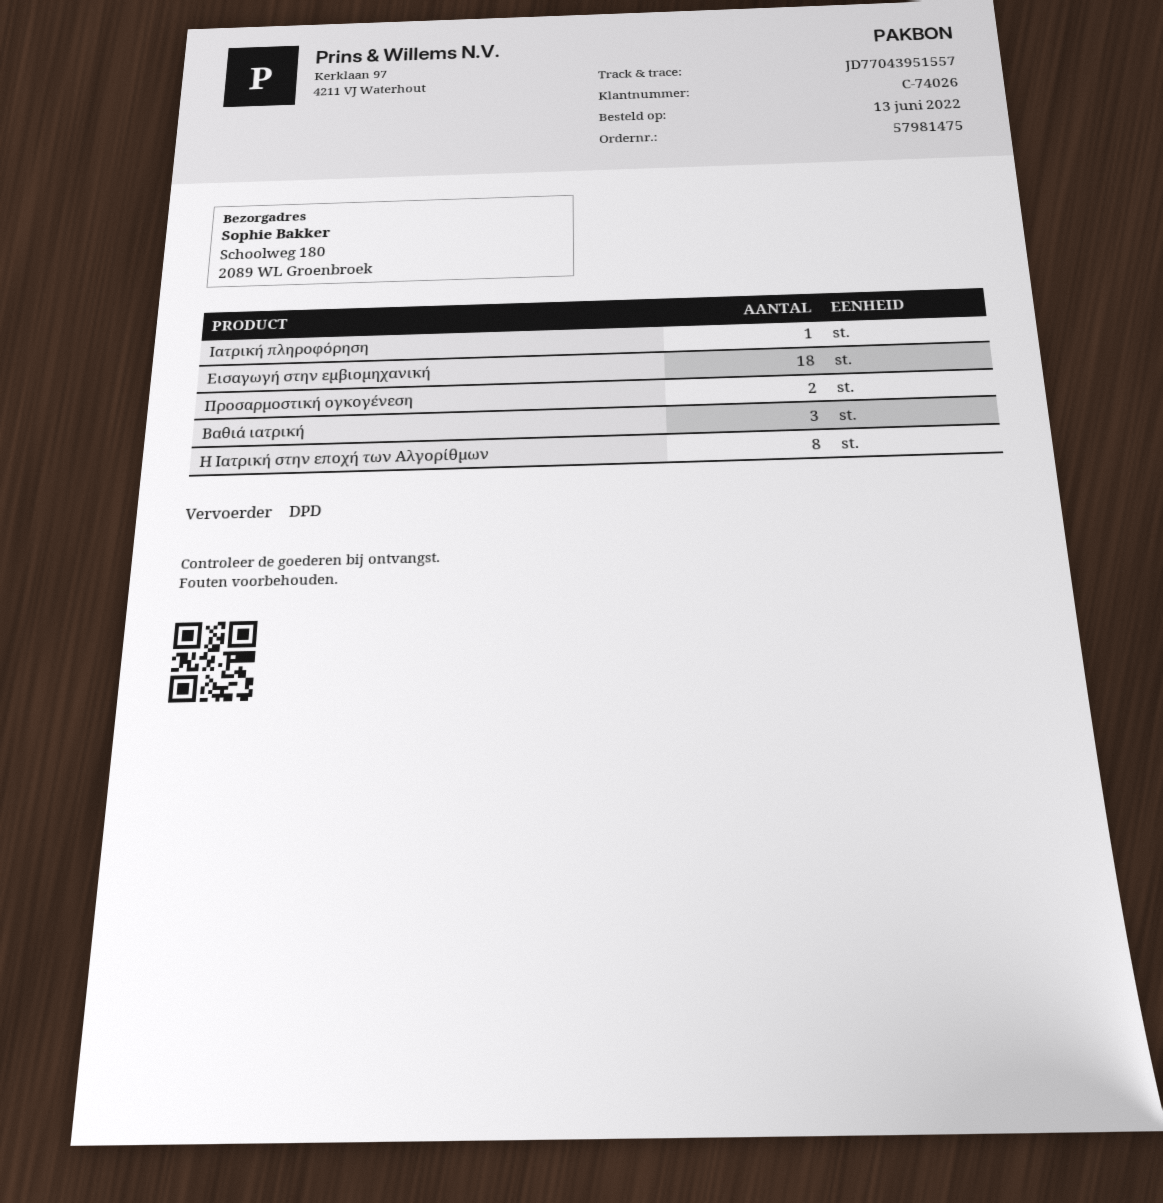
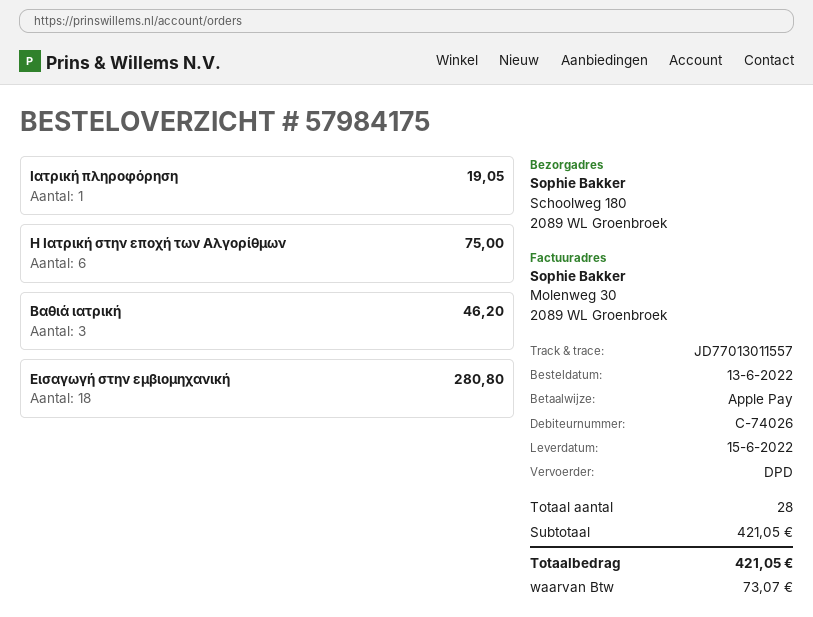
order number: 57981475 -> 57984175
tracking number: JD77043951557 -> JD77013011557
Προσαρμοστική ογκογένεση: 2 -> none
Η Ιατρική στην εποχή των Αλγορίθμων: 8 -> 6

